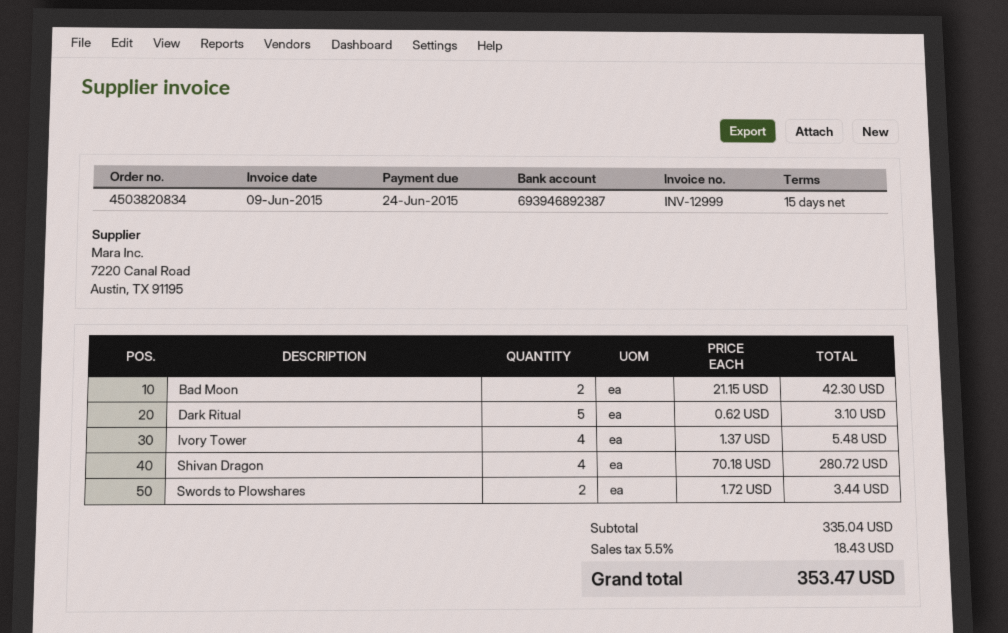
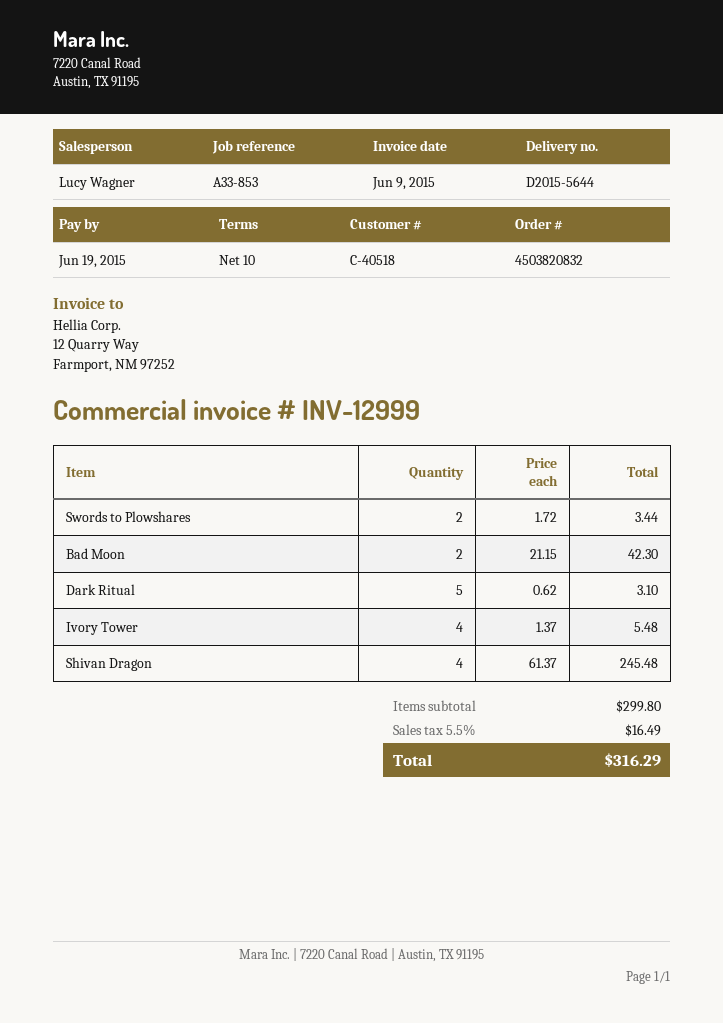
order number: 4503820834 -> 4503820832
payment terms: 15 days -> 10 days
due date: 2015-06-24 -> 2015-06-19
Shivan Dragon: 4 x 70.18 = 280.72 -> 4 x 61.37 = 245.48
subtotal: 335.04 -> 299.80
tax: 5.5% = 18.43 -> 5.5% = 16.49
total: 353.47 -> 316.29

